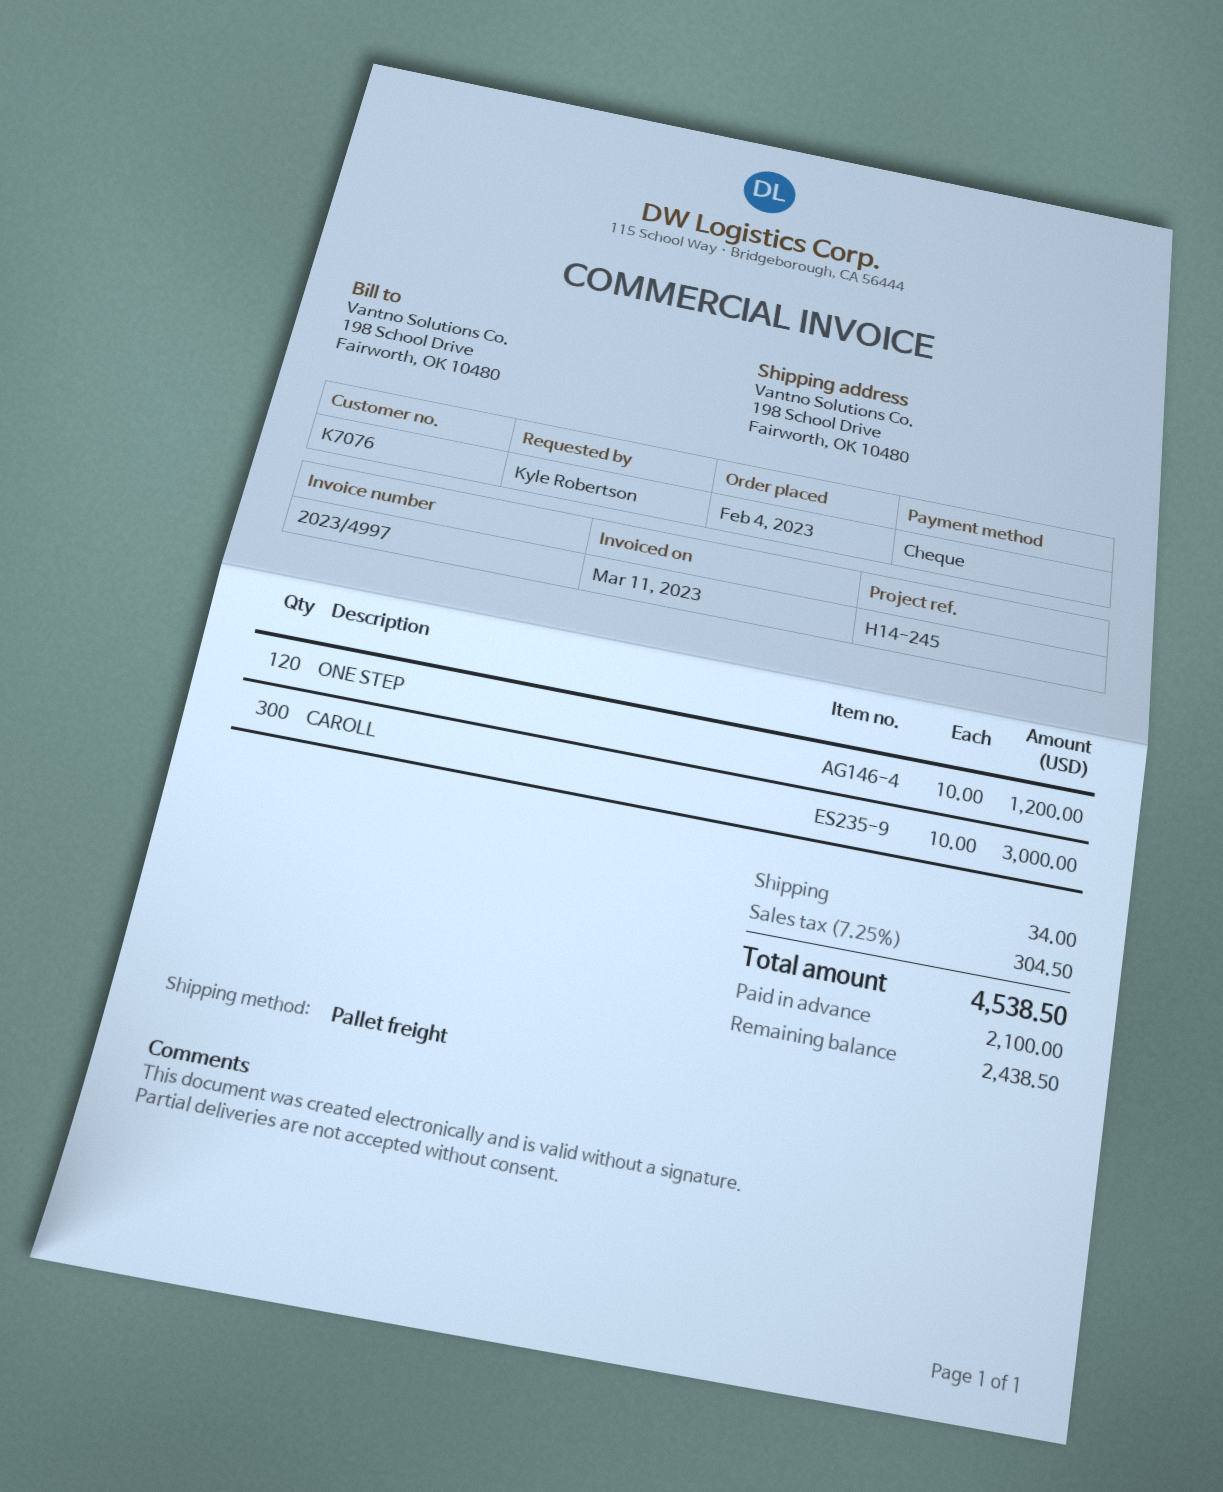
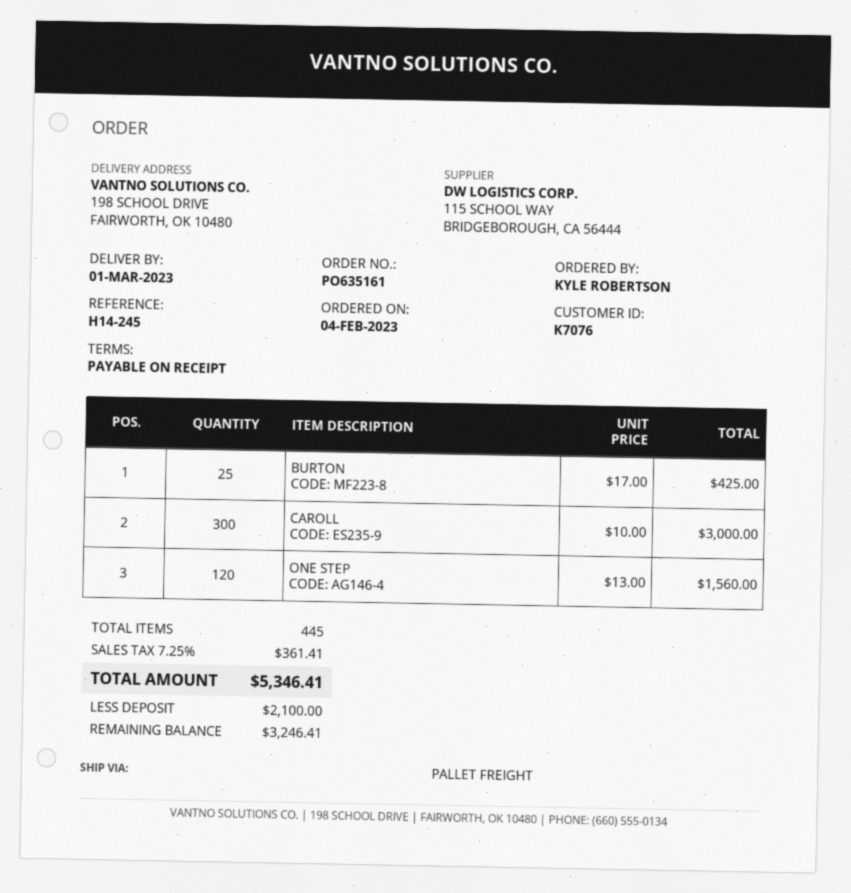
ONE STEP: 120 x 10.00 = 1200.00 -> 120 x 13.00 = 1560.00
BURTON: none -> 25 x 17.00 = 425.00
shipping: 34.00 -> none
tax: 7.25% = 304.50 -> 7.25% = 361.41
total: 4538.50 -> 5346.41
balance: 2438.50 -> 3246.41

